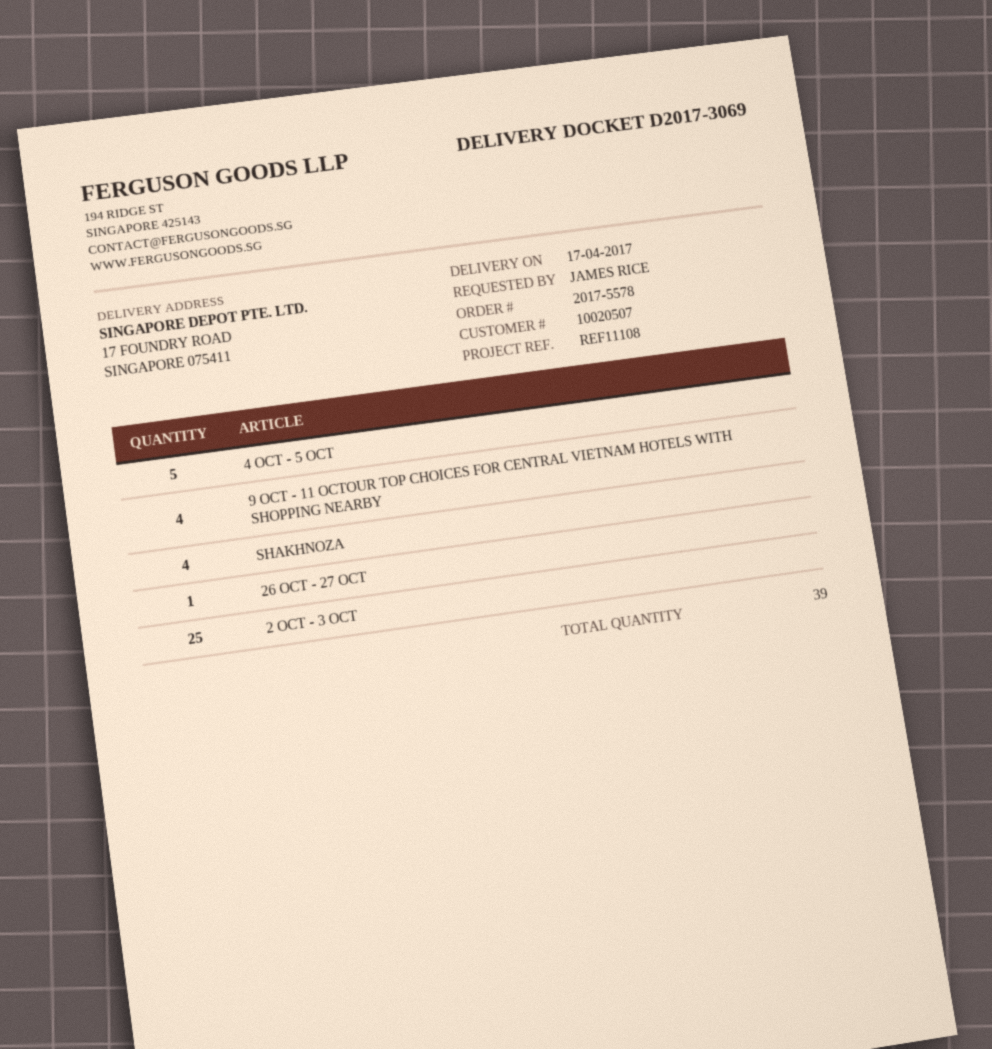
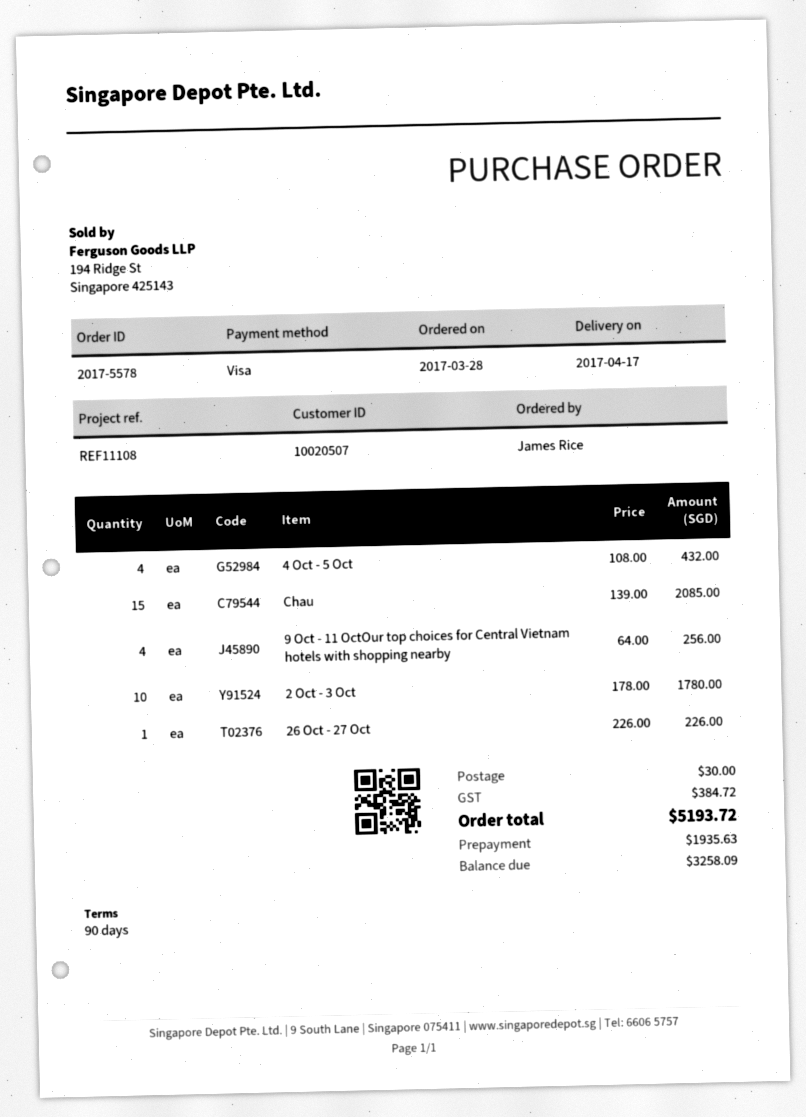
4 OCT - 5 OCT: 5 -> 4
SHAKHNOZA: 4 -> none
2 OCT - 3 OCT: 25 -> 10
Chau: none -> 15

